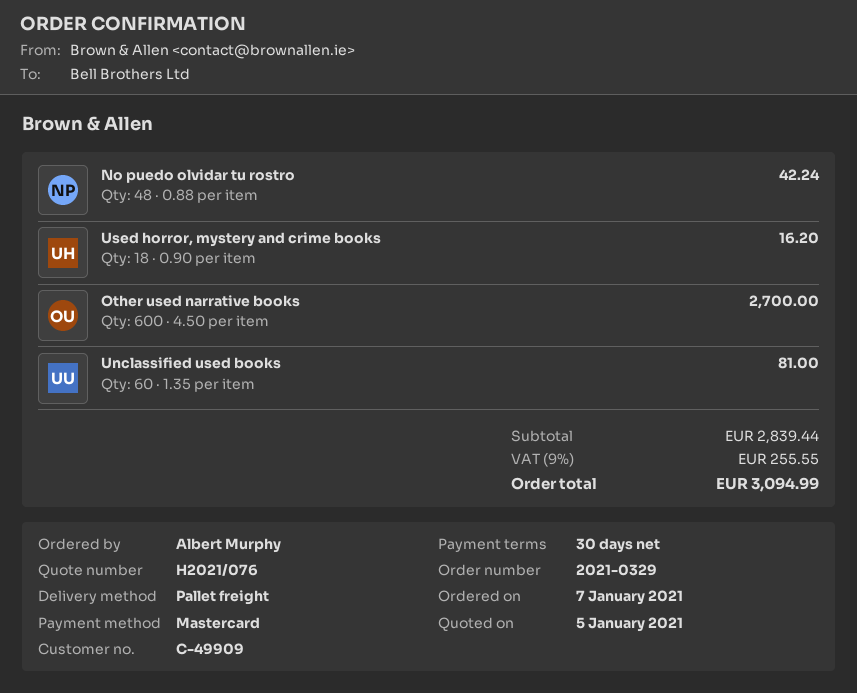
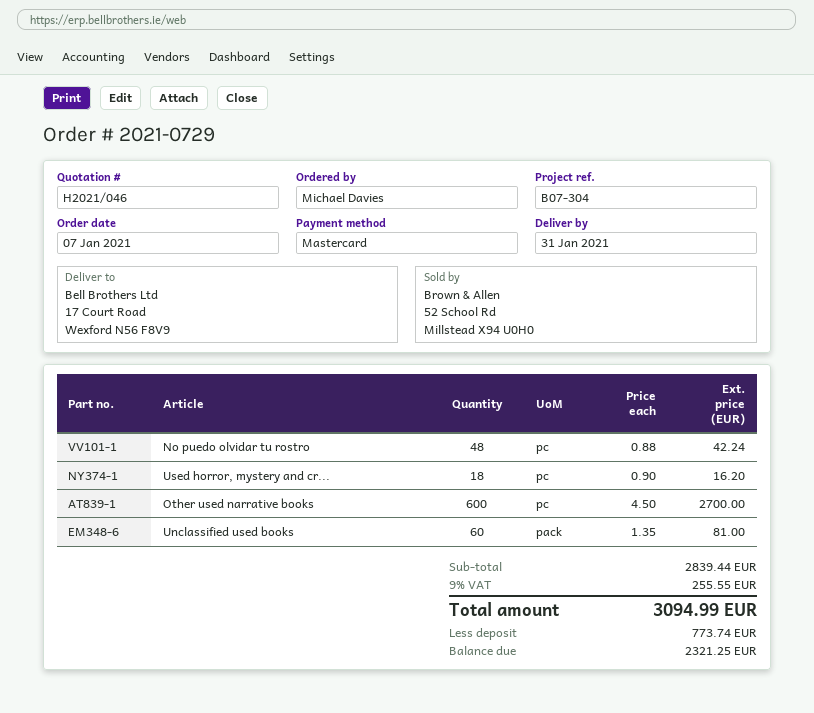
quote number: H2021/076 -> H2021/046
order number: 2021-0329 -> 2021-0729
ordered by: Albert Murphy -> Michael Davies

